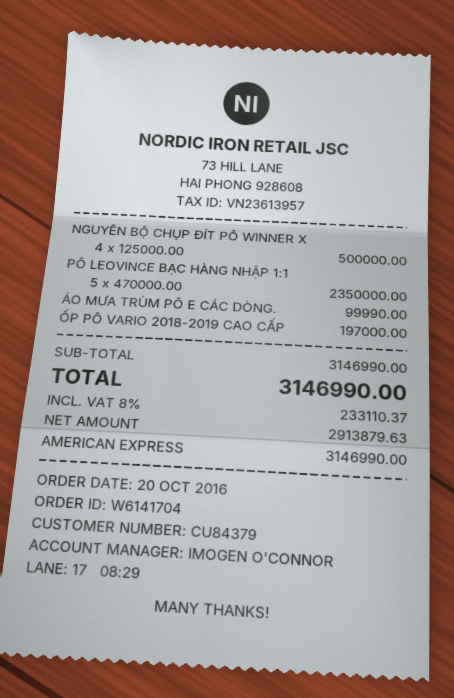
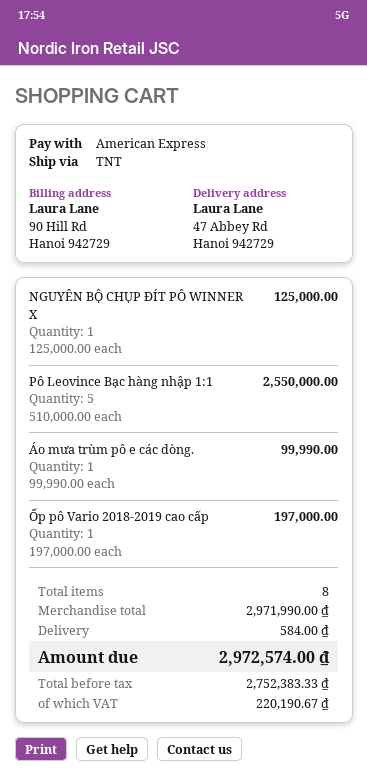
NGUYÊN BỘ CHỤP ĐÍT PÔ WINNER X: 4 x 125000.00 = 500000.00 -> 1 x 125000.00 = 125000.00
PÔ LEOVINCE BẠC HÀNG NHẬP 1:1: 5 x 470000.00 = 2350000.00 -> 5 x 510000.00 = 2550000.00
subtotal: 3146990.00 -> 2971990.00
shipping: none -> 584.00
net: 2913879.63 -> 2752383.33
tax: 233110.37 -> 220190.67
total: 3146990.00 -> 2972574.00

